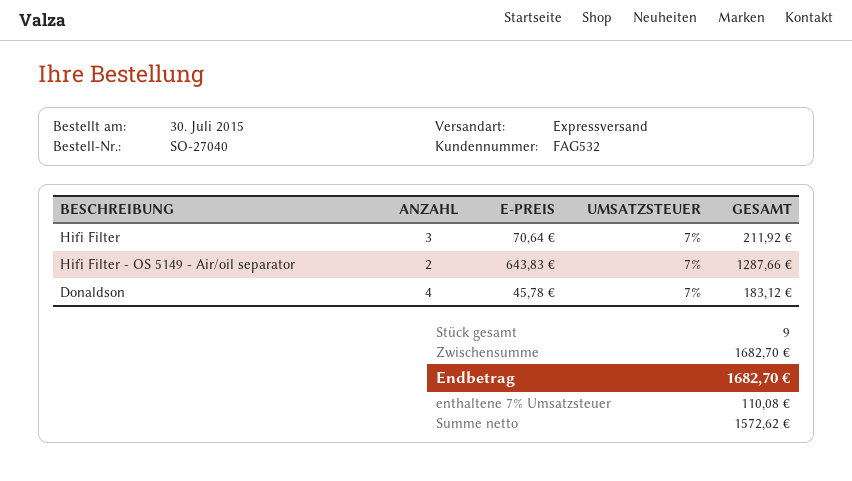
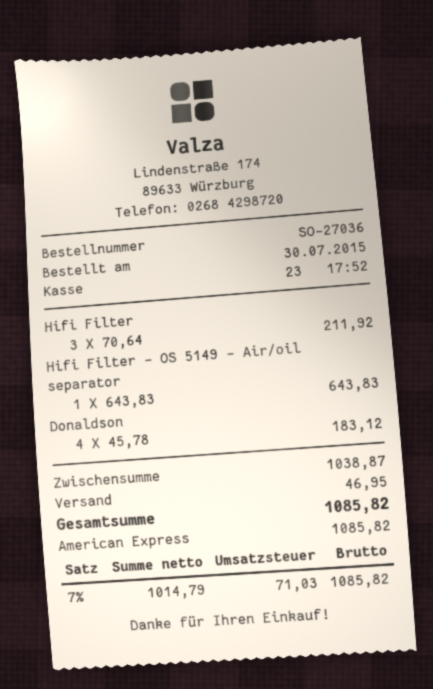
order number: SO-27040 -> SO-27036
Hifi Filter - OS 5149 - Air/oil separator: 2 x 643.83 = 1287.66 -> 1 x 643.83 = 643.83
subtotal: 1682.70 -> 1038.87
shipping: none -> 46.95
net: 1572.62 -> 1014.79
tax: 7% = 110.08 -> 7% = 71.03
total: 1682.70 -> 1085.82

